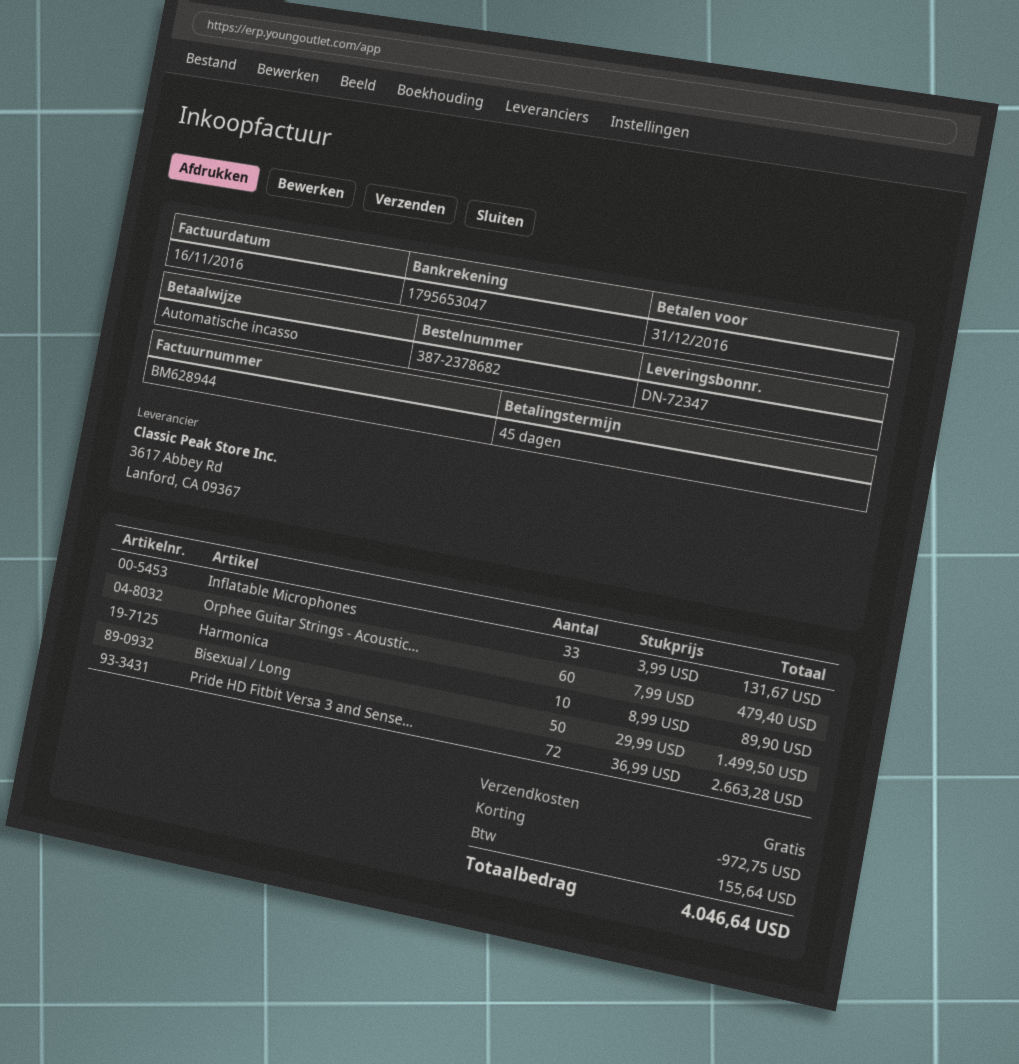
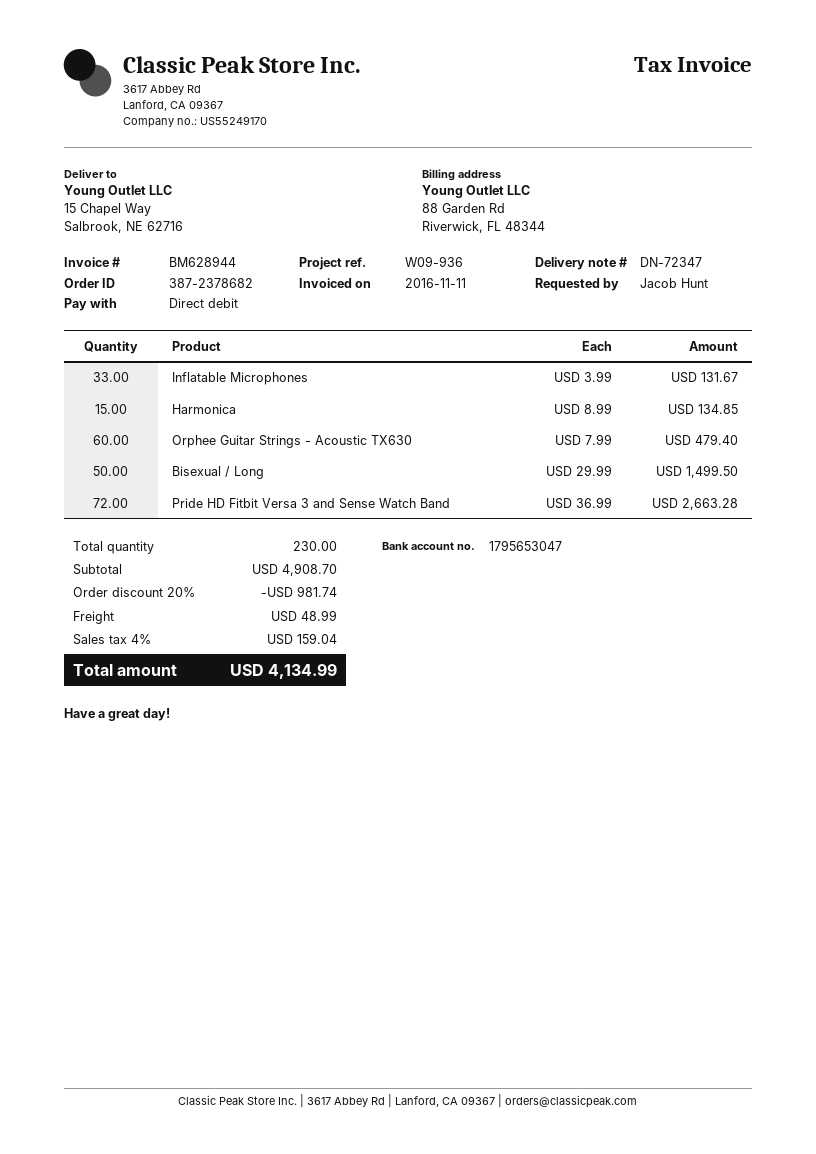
invoice date: 2016-11-16 -> 2016-11-11
Harmonica: 10 x 8.99 = 89.90 -> 15 x 8.99 = 134.85
discount: 972.75 -> 981.74
shipping: 0.00 -> 48.99
tax: 155.64 -> 159.04
total: 4046.64 -> 4134.99

